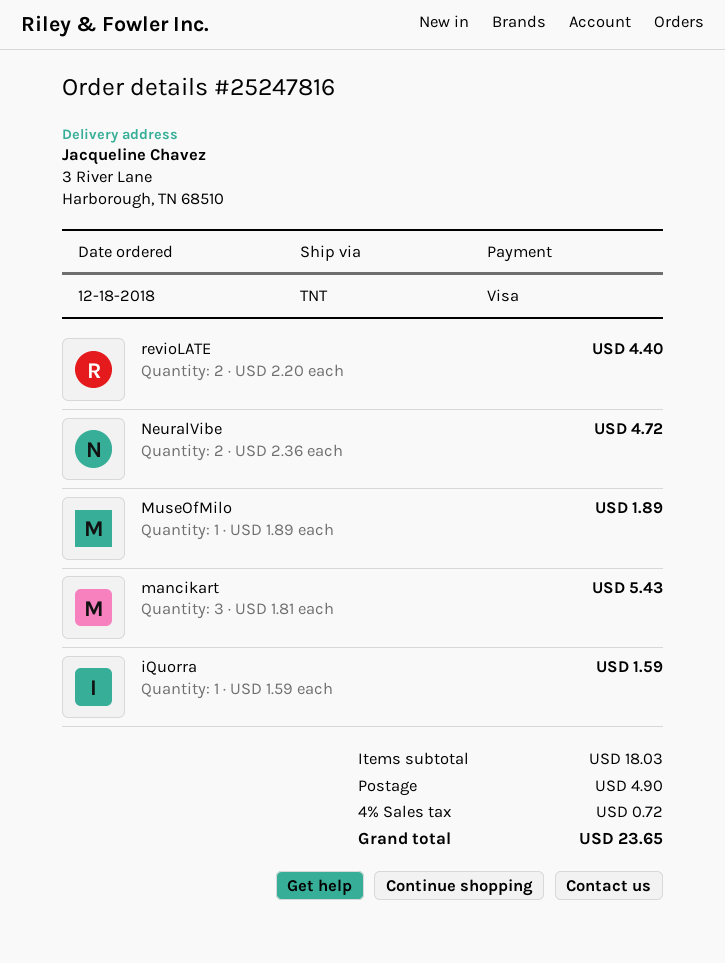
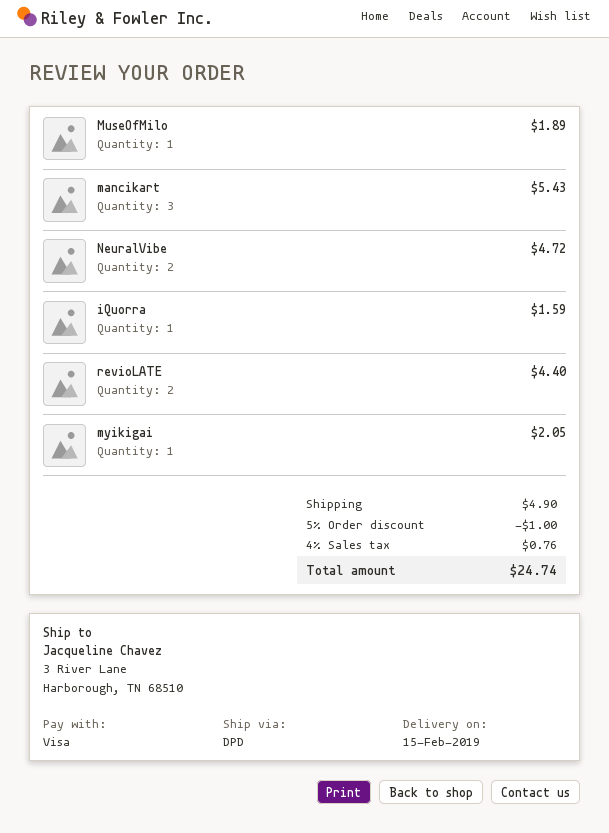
shipping method: TNT -> DPD
myikigai: none -> 1 for 2.05
discount: none -> 5% = 1.00
tax: 4% = 0.72 -> 4% = 0.76
total: 23.65 -> 24.74

